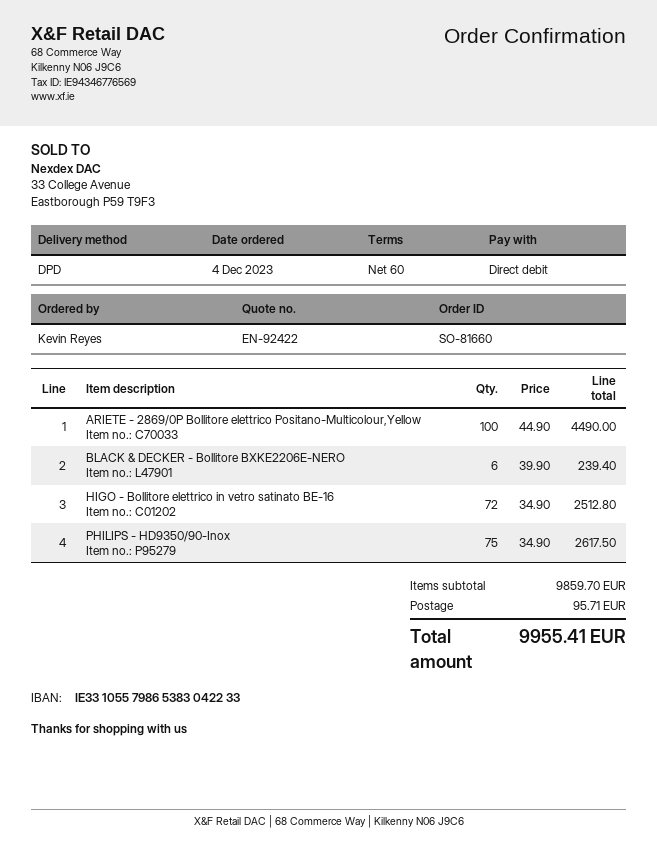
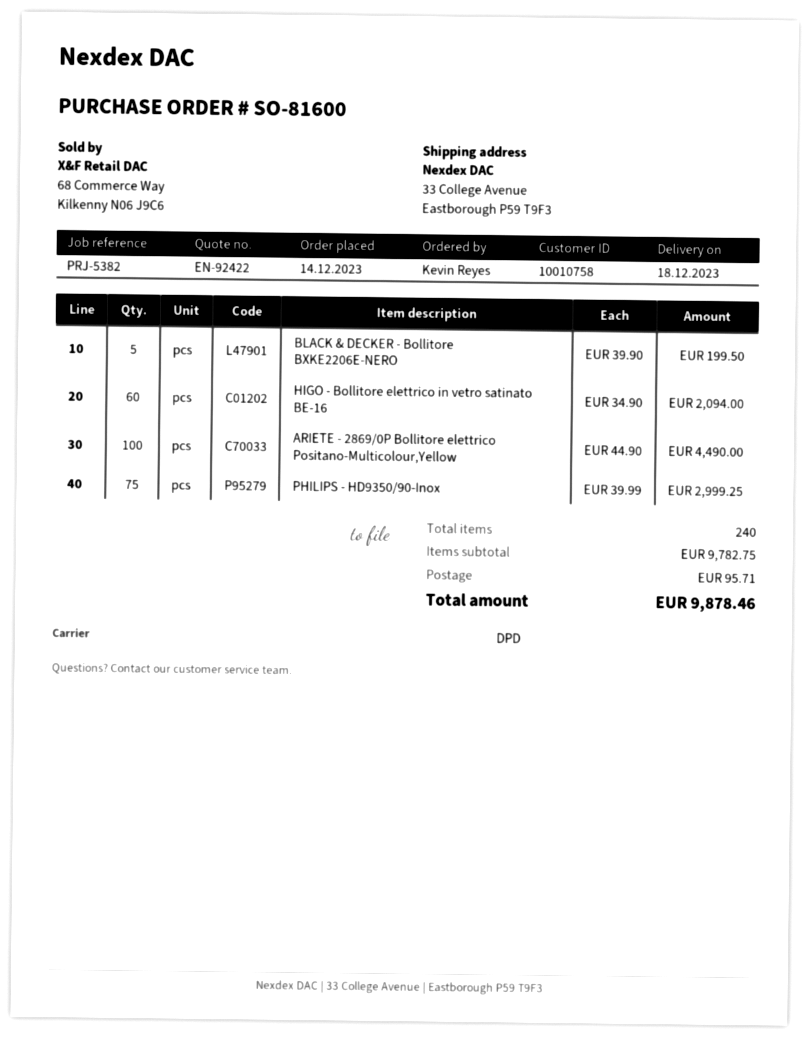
order number: SO-81660 -> SO-81600
order date: 2023-12-04 -> 2023-12-14
BLACK & DECKER - Bollitore BXKE2206E-NERO: 6 x 39.90 = 239.40 -> 5 x 39.90 = 199.50
HIGO - Bollitore elettrico in vetro satinato BE-16: 72 x 34.90 = 2512.80 -> 60 x 34.90 = 2094.00
PHILIPS - HD9350/90-Inox: 75 x 34.90 = 2617.50 -> 75 x 39.99 = 2999.25
subtotal: 9859.70 -> 9782.75
total: 9955.41 -> 9878.46

